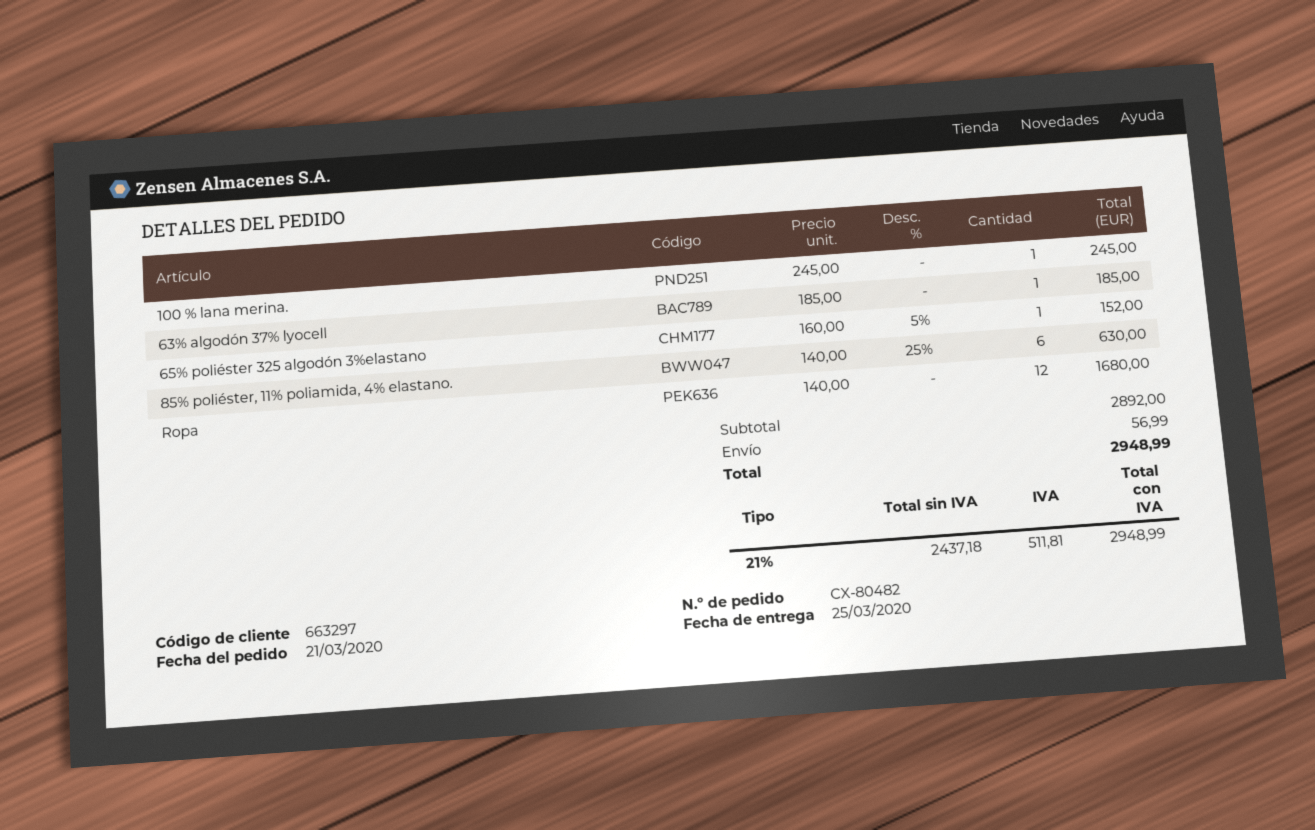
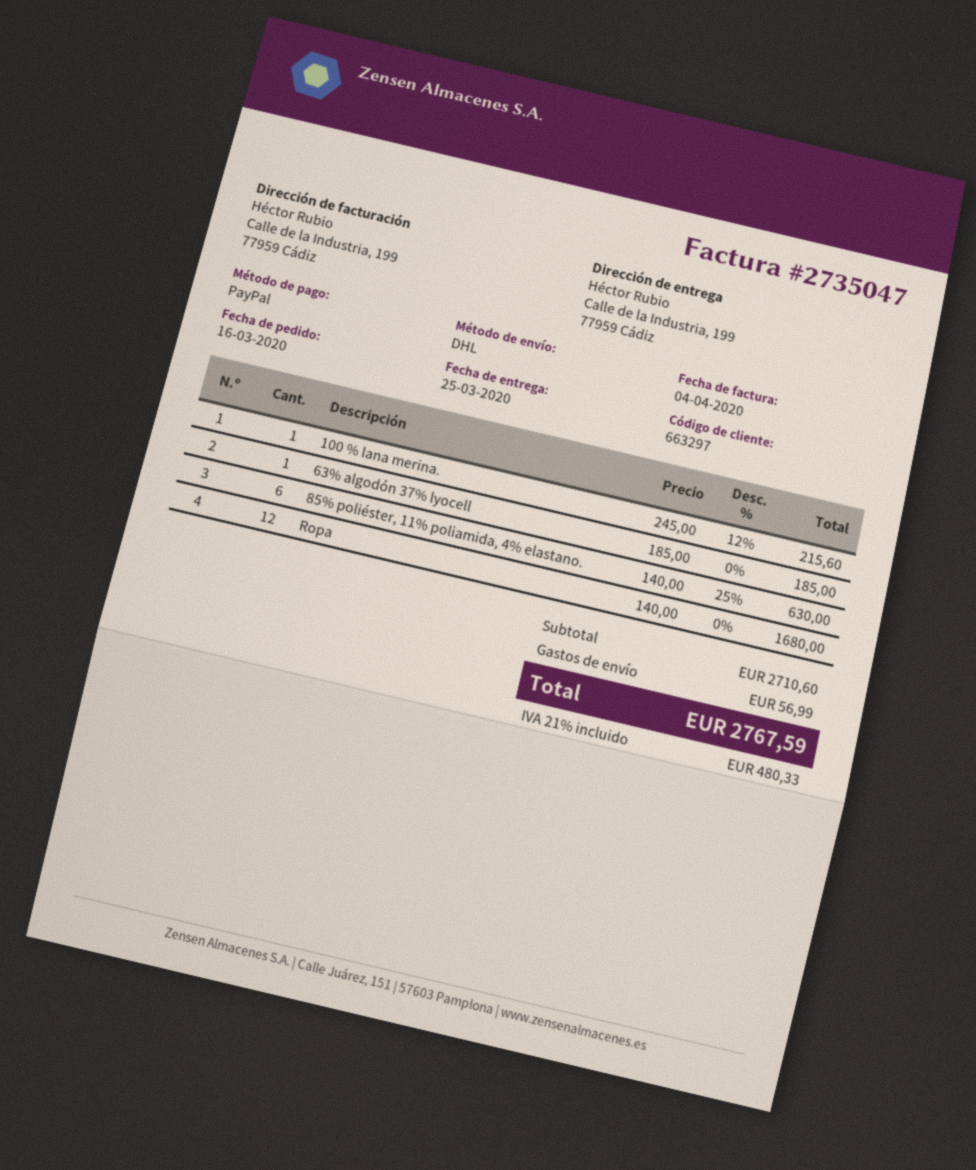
order date: 2020-03-21 -> 2020-03-16
100 % lana merina.: 1 x 245.00 = 245.00 -> 1 x 245.00 - 12% = 215.60
65% poliéster 325 algodón 3%elastano: 1 x 160.00 - 5% = 152.00 -> none
subtotal: 2892.00 -> 2710.60
tax: 21% = 511.81 -> 21% = 480.33
total: 2948.99 -> 2767.59

